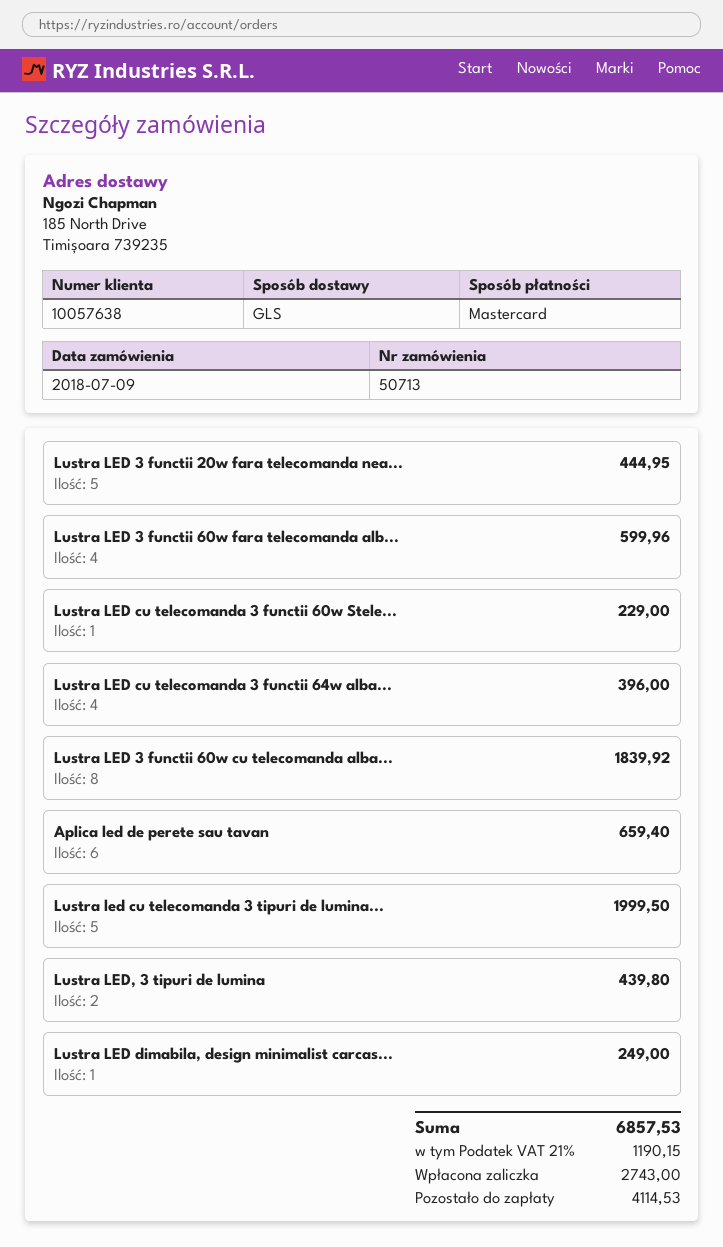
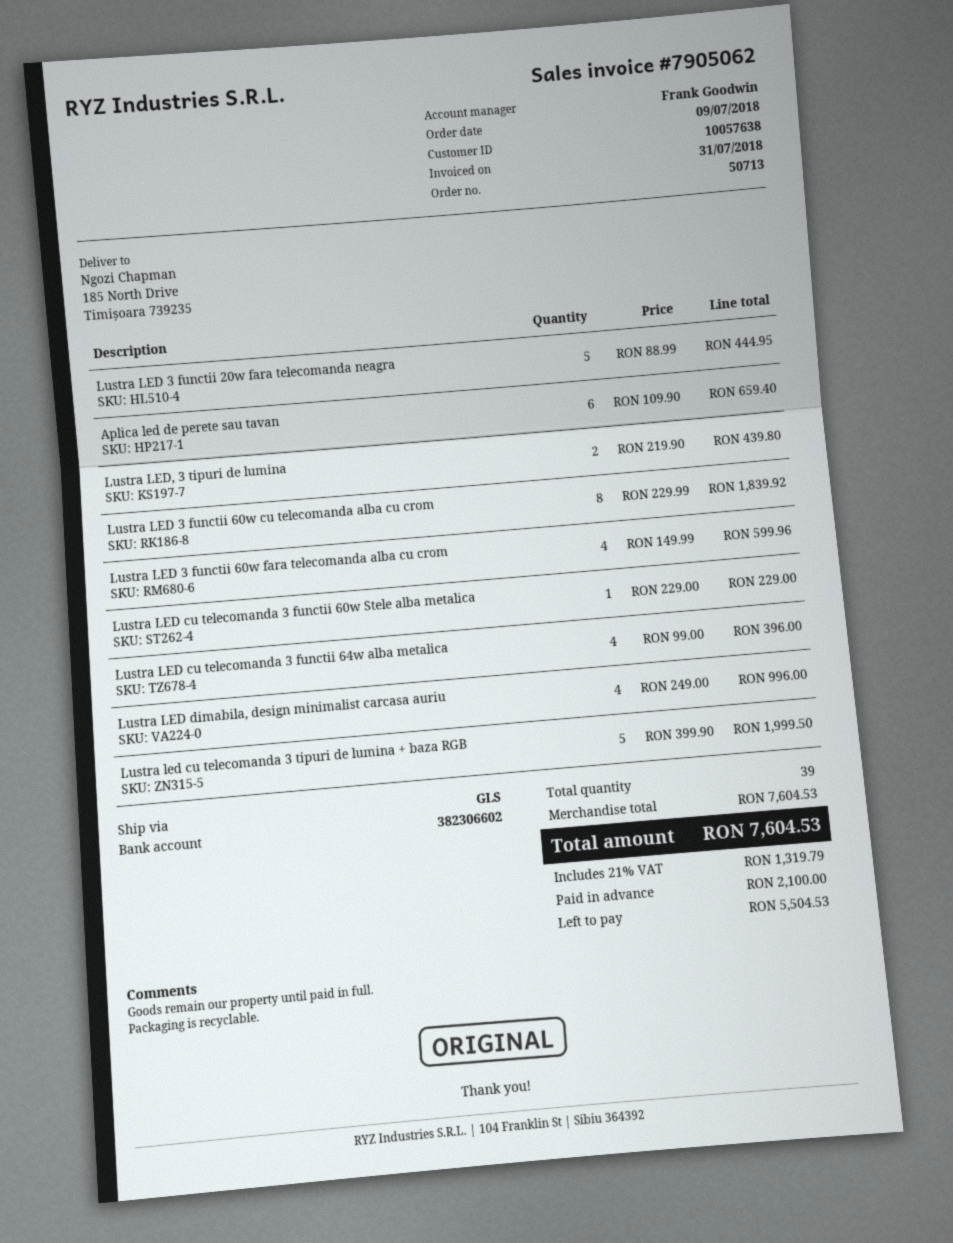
Lustra LED dimabila, design minimalist carcas...: 1 for 249.00 -> 4 for 996.00
tax: 21% = 1190.15 -> 21% = 1319.79
total: 6857.53 -> 7604.53
deposit: 2743.00 -> 2100.00
balance: 4114.53 -> 5504.53

